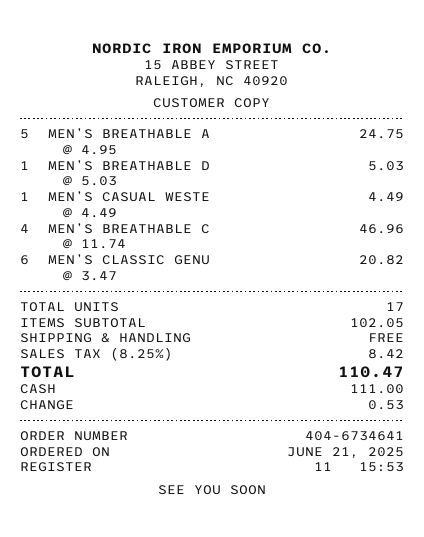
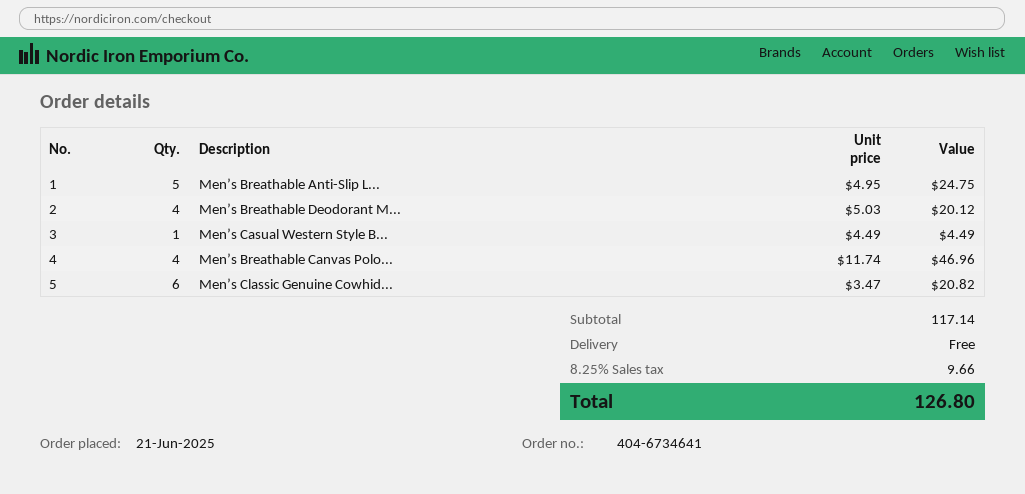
MEN’S BREATHABLE D: 1 x 5.03 = 5.03 -> 4 x 5.03 = 20.12
subtotal: 102.05 -> 117.14
tax: 8.25% = 8.42 -> 8.25% = 9.66
total: 110.47 -> 126.80

